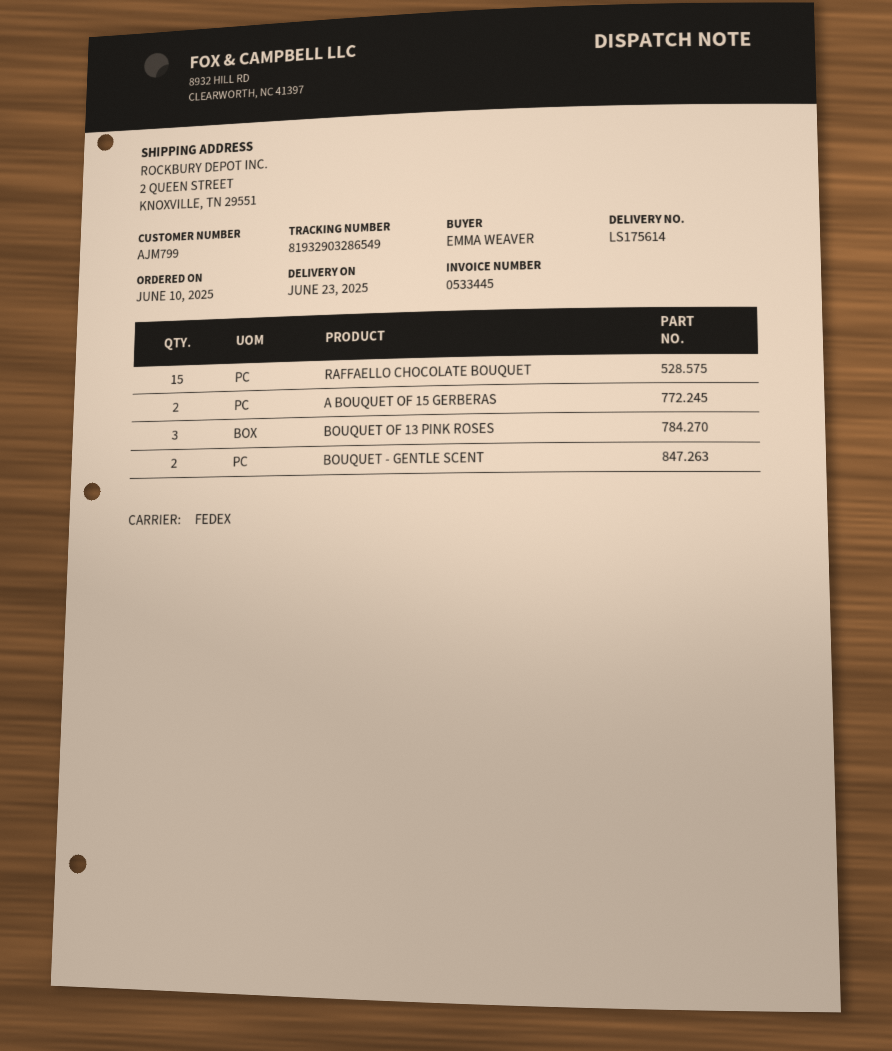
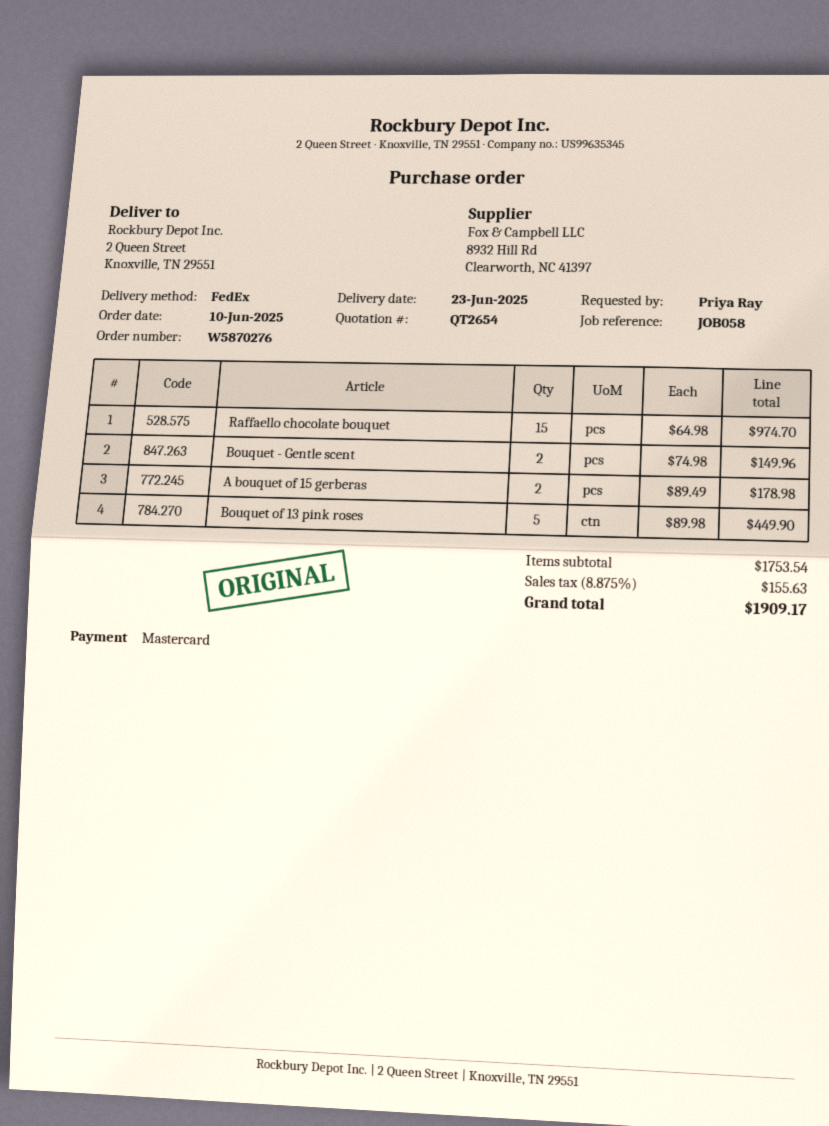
ordered by: EMMA WEAVER -> Priya Ray
BOUQUET OF 13 PINK ROSES: 3 -> 5

